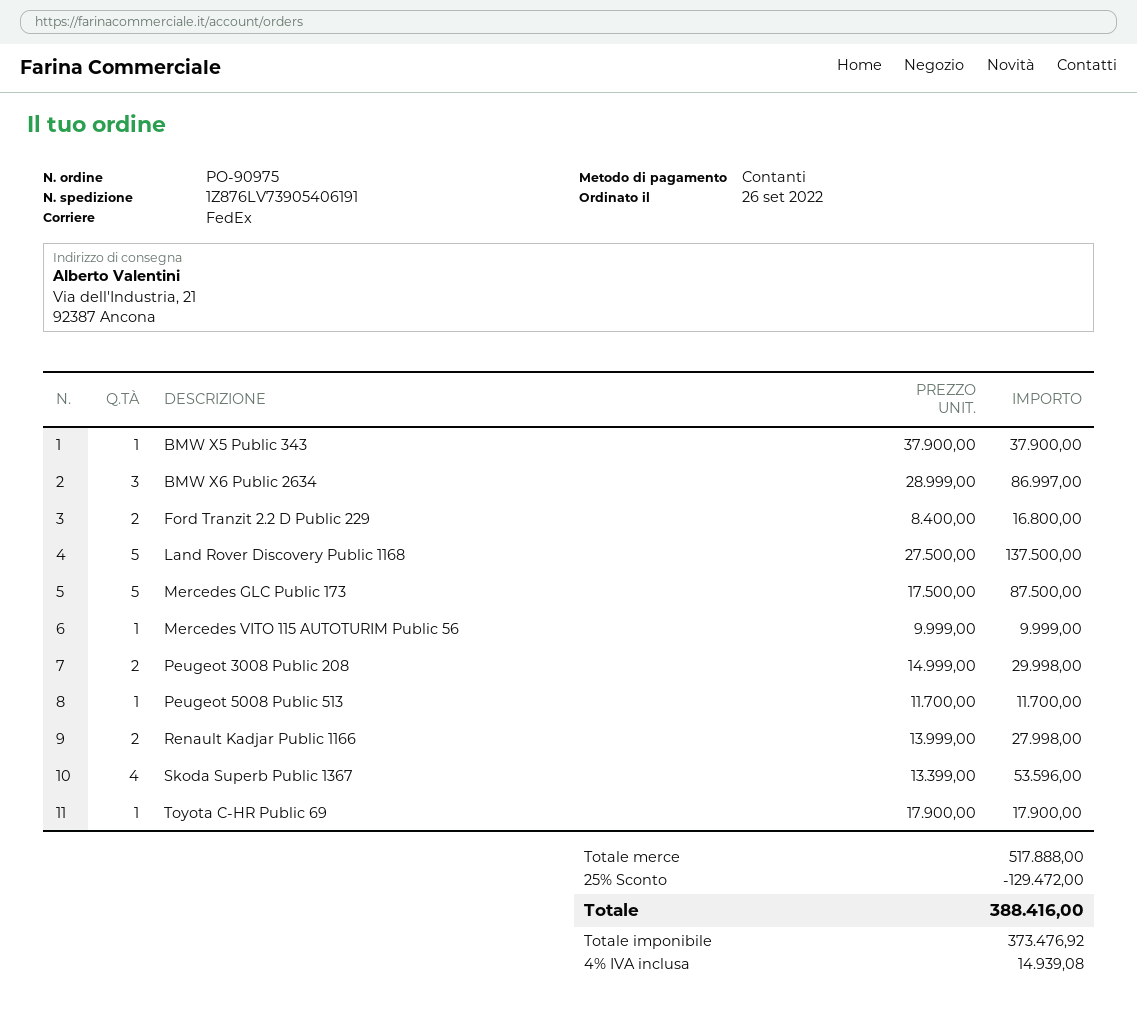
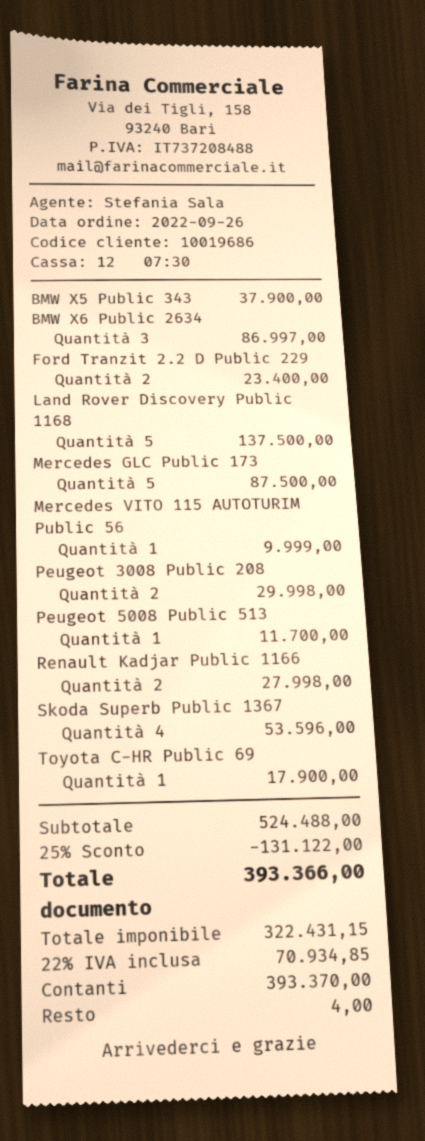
Ford Tranzit 2.2 D Public 229: 2 for 16800.00 -> 2 for 23400.00
subtotal: 517888.00 -> 524488.00
discount: 25% = 129472.00 -> 25% = 131122.00
net: 373476.92 -> 322431.15
tax: 4% = 14939.08 -> 22% = 70934.85
total: 388416.00 -> 393366.00

